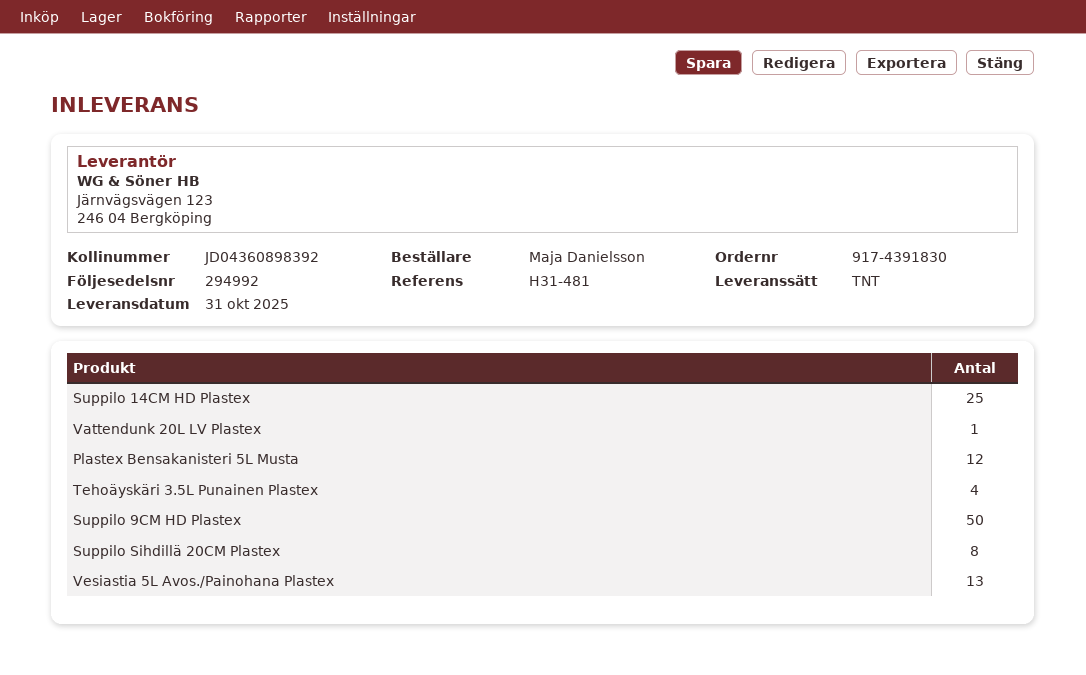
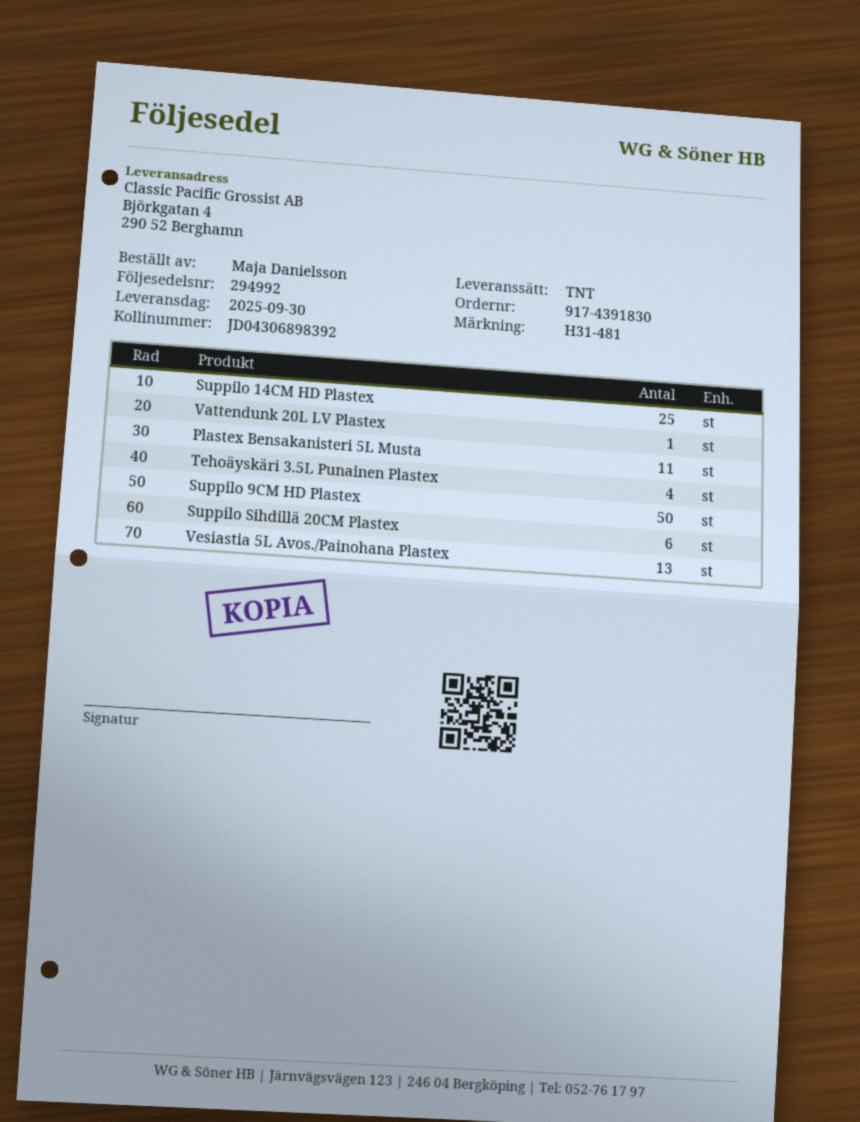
delivery date: 2025-10-31 -> 2025-09-30
tracking number: JD04360898392 -> JD04306898392
Plastex Bensakanisteri 5L Musta: 12 -> 11
Suppilo Sihdillä 20CM Plastex: 8 -> 6

